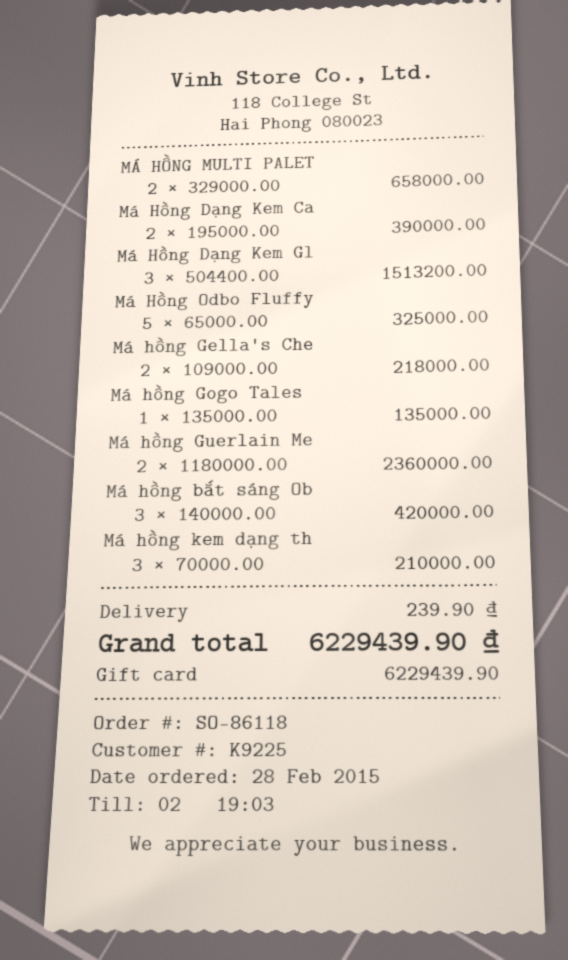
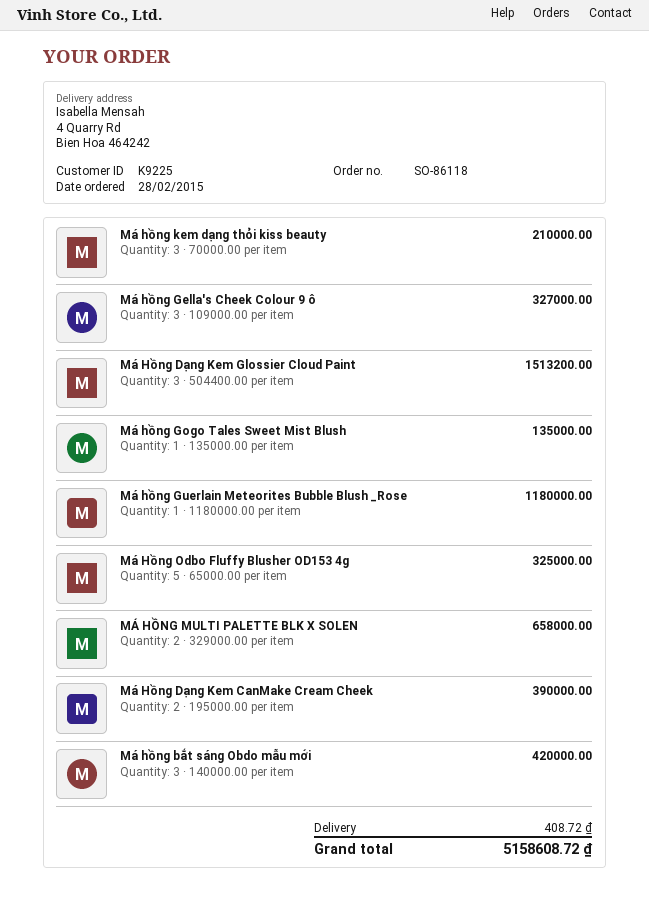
Má hồng Gella's Che: 2 x 109000.00 = 218000.00 -> 3 x 109000.00 = 327000.00
Má hồng Guerlain Me: 2 x 1180000.00 = 2360000.00 -> 1 x 1180000.00 = 1180000.00
shipping: 239.90 -> 408.72
total: 6229439.90 -> 5158608.72

